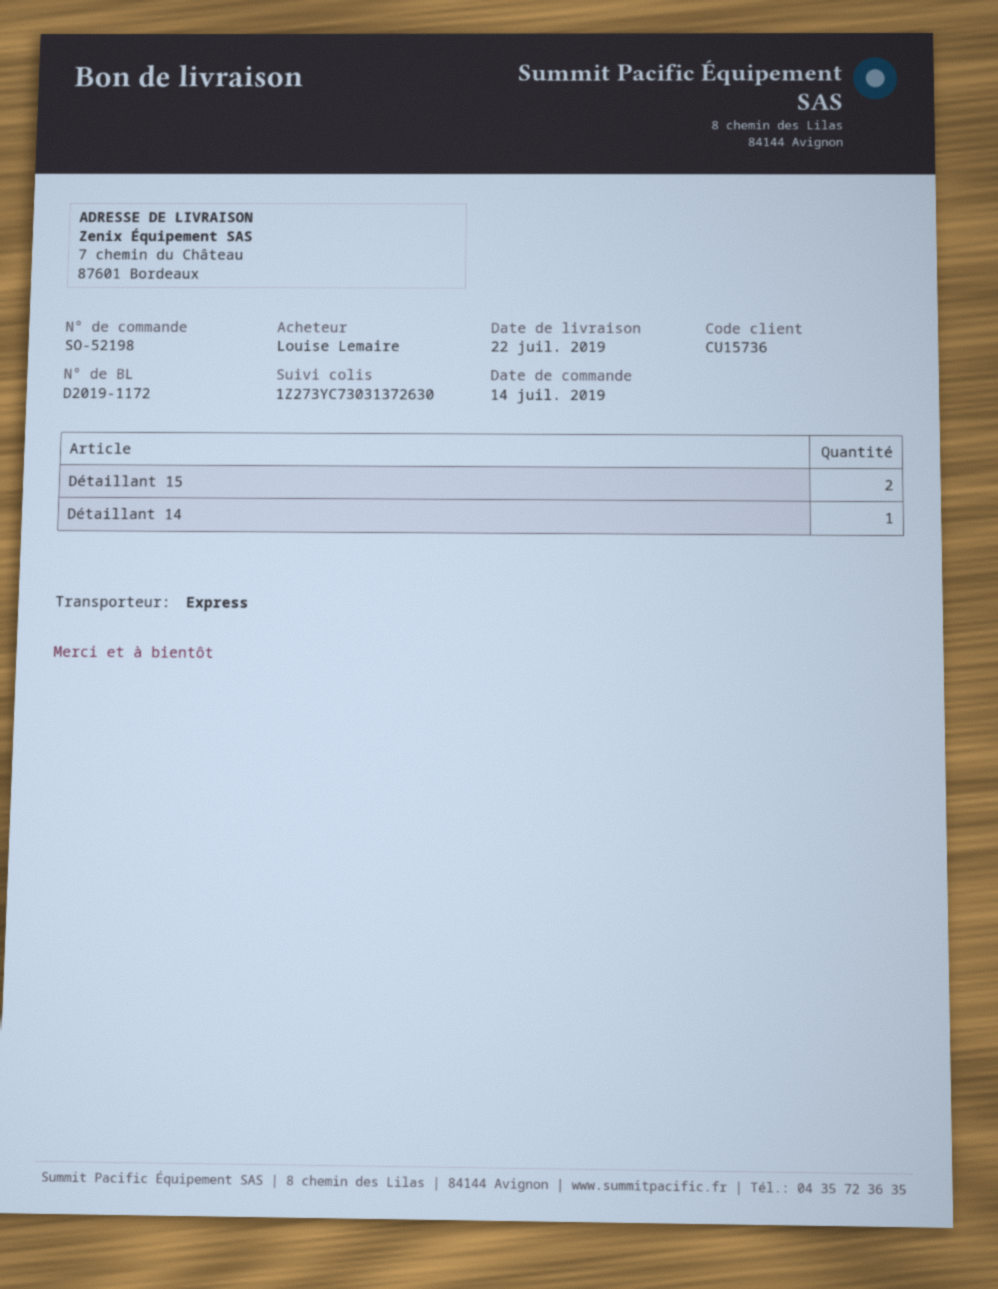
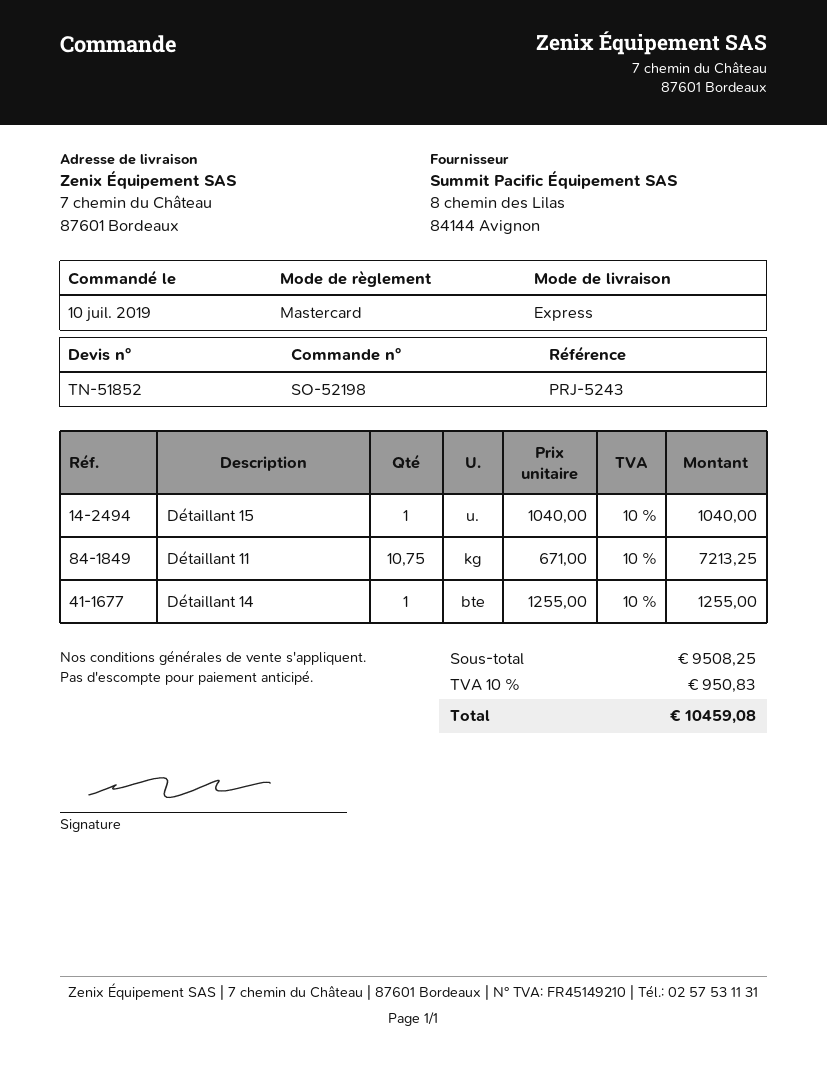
order date: 2019-07-14 -> 2019-07-10
Détaillant 15: 2 -> 1
Détaillant 11: none -> 10.75

